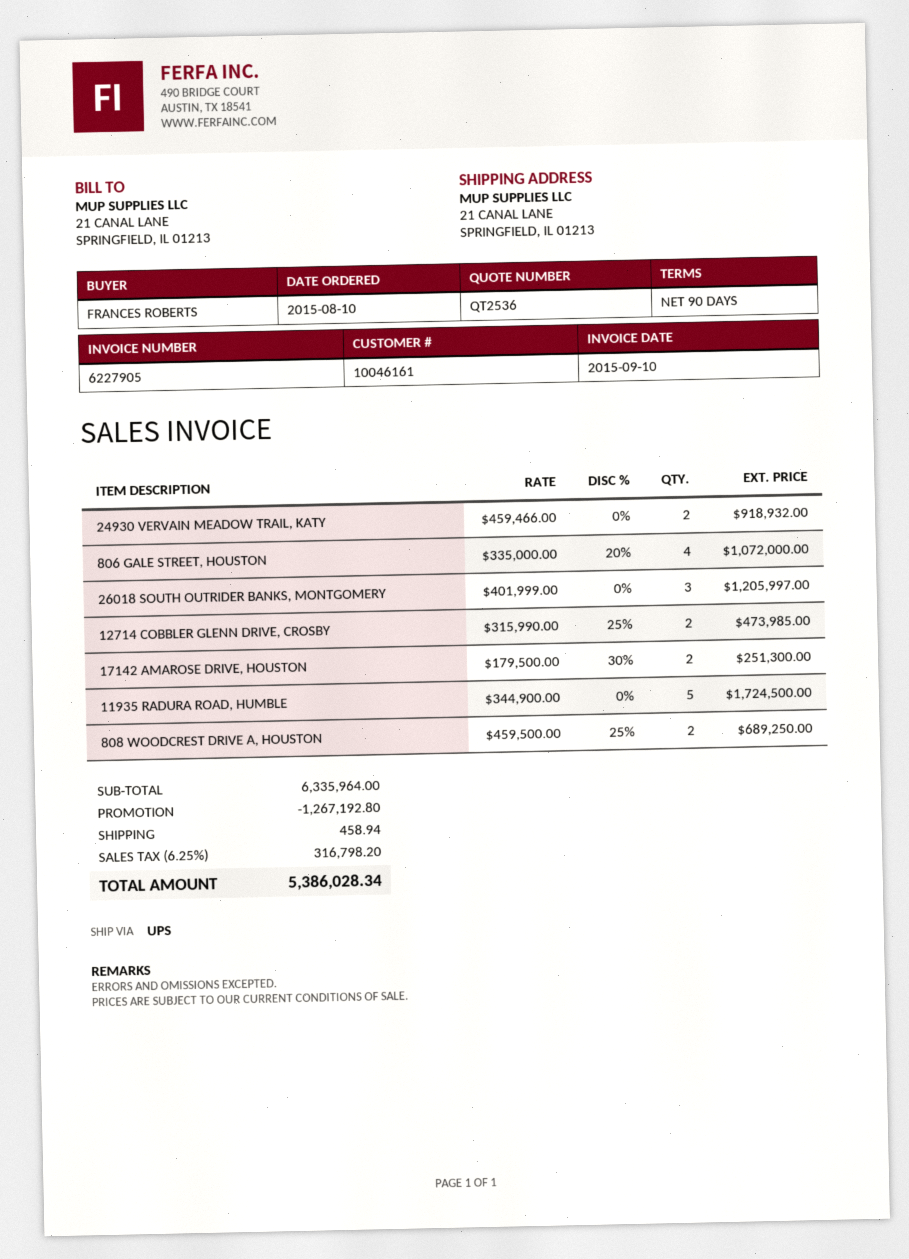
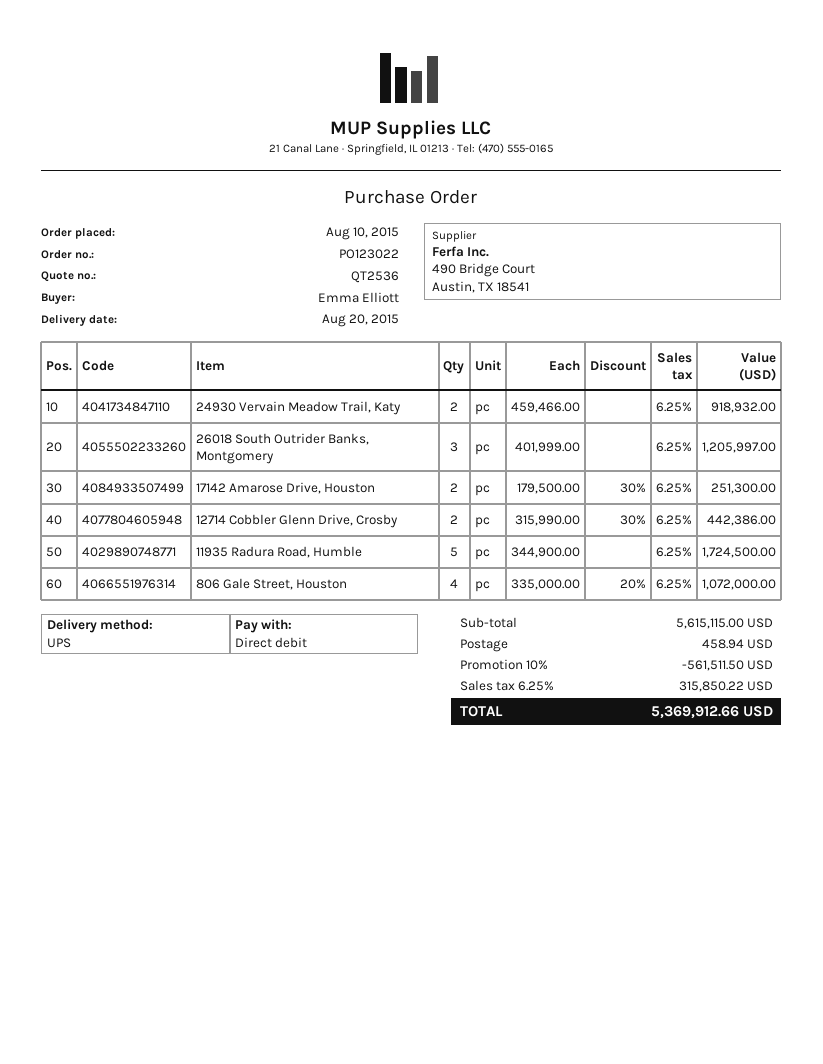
ordered by: FRANCES ROBERTS -> Emma Elliott
12714 COBBLER GLENN DRIVE, CROSBY: 2 x 315990.00 - 25% = 473985.00 -> 2 x 315990.00 - 30% = 442386.00
808 WOODCREST DRIVE A, HOUSTON: 2 x 459500.00 - 25% = 689250.00 -> none
subtotal: 6335964.00 -> 5615115.00
discount: 1267192.80 -> 561511.50
tax: 6.25% = 316798.20 -> 6.25% = 315850.22
total: 5386028.34 -> 5369912.66

